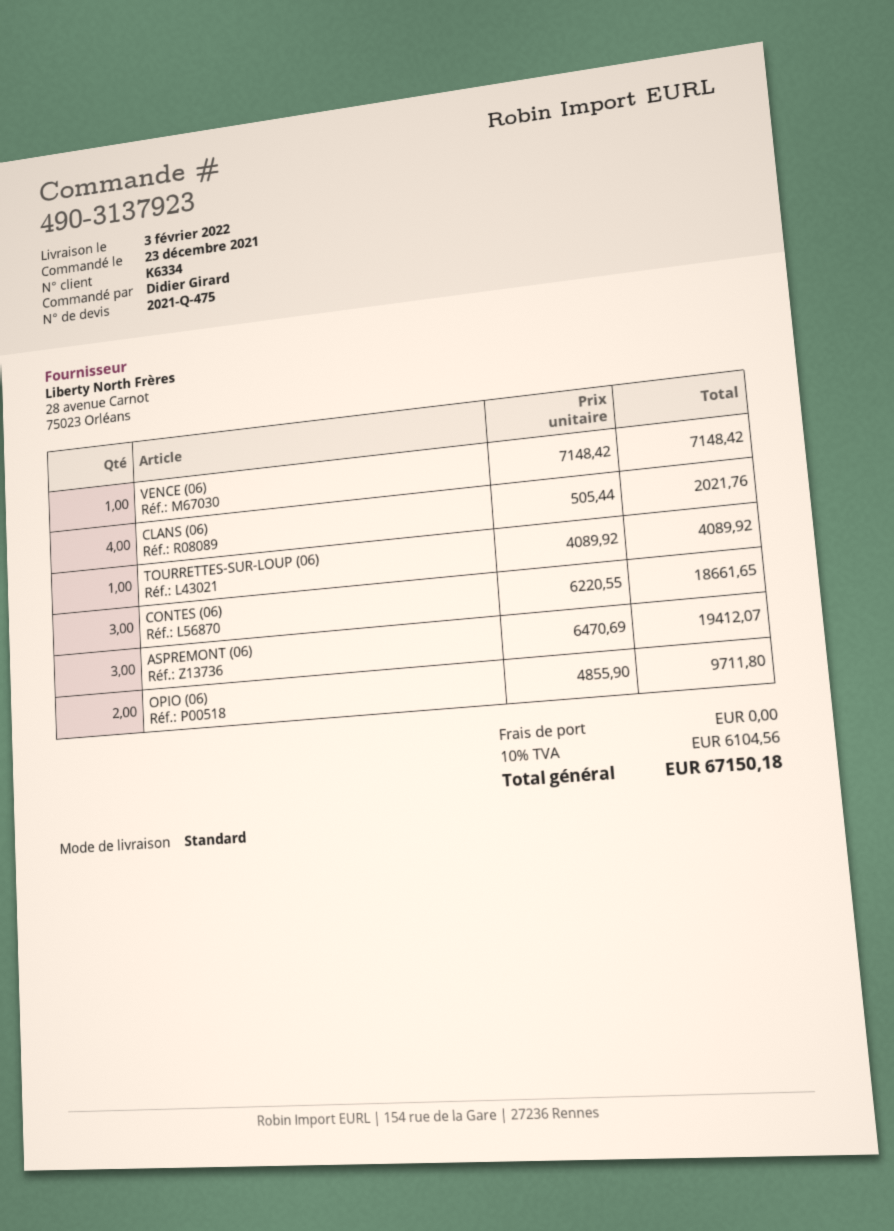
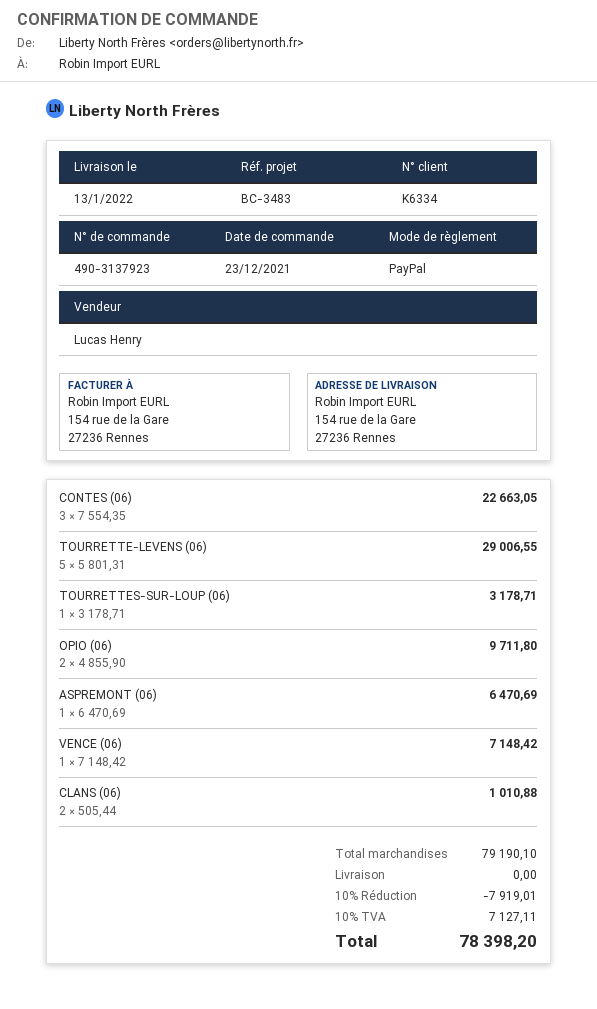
delivery date: 2022-02-03 -> 2022-01-13
CLANS (06): 4 x 505.44 = 2021.76 -> 2 x 505.44 = 1010.88
TOURRETTES-SUR-LOUP (06): 1 x 4089.92 = 4089.92 -> 1 x 3178.71 = 3178.71
CONTES (06): 3 x 6220.55 = 18661.65 -> 3 x 7554.35 = 22663.05
ASPREMONT (06): 3 x 6470.69 = 19412.07 -> 1 x 6470.69 = 6470.69
TOURRETTE-LEVENS (06): none -> 5 x 5801.31 = 29006.55
discount: none -> 10% = 7919.01
tax: 10% = 6104.56 -> 10% = 7127.11
total: 67150.18 -> 78398.20

